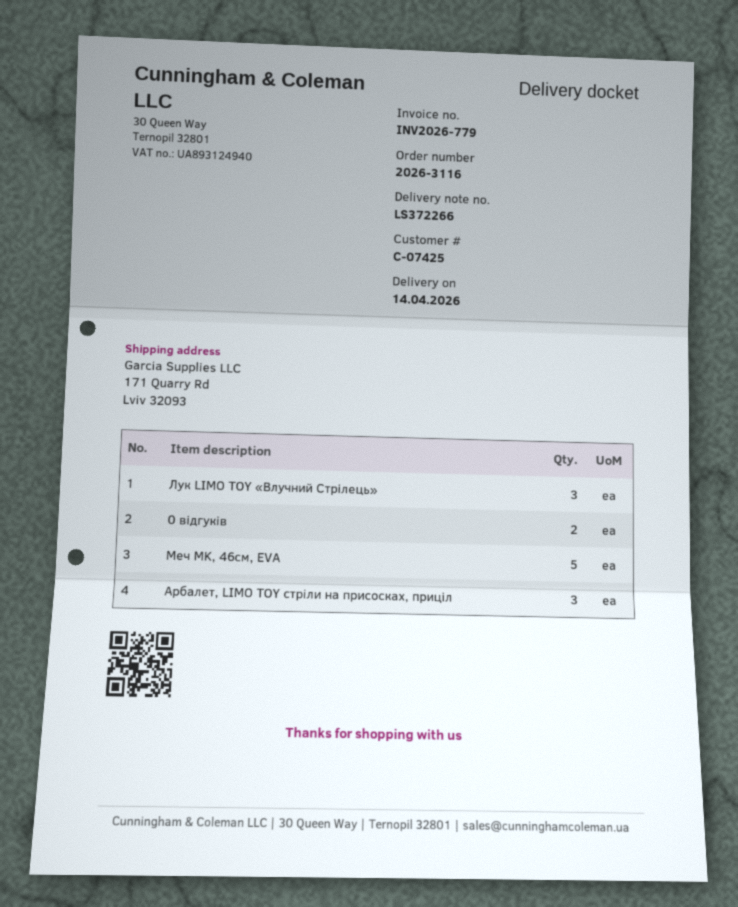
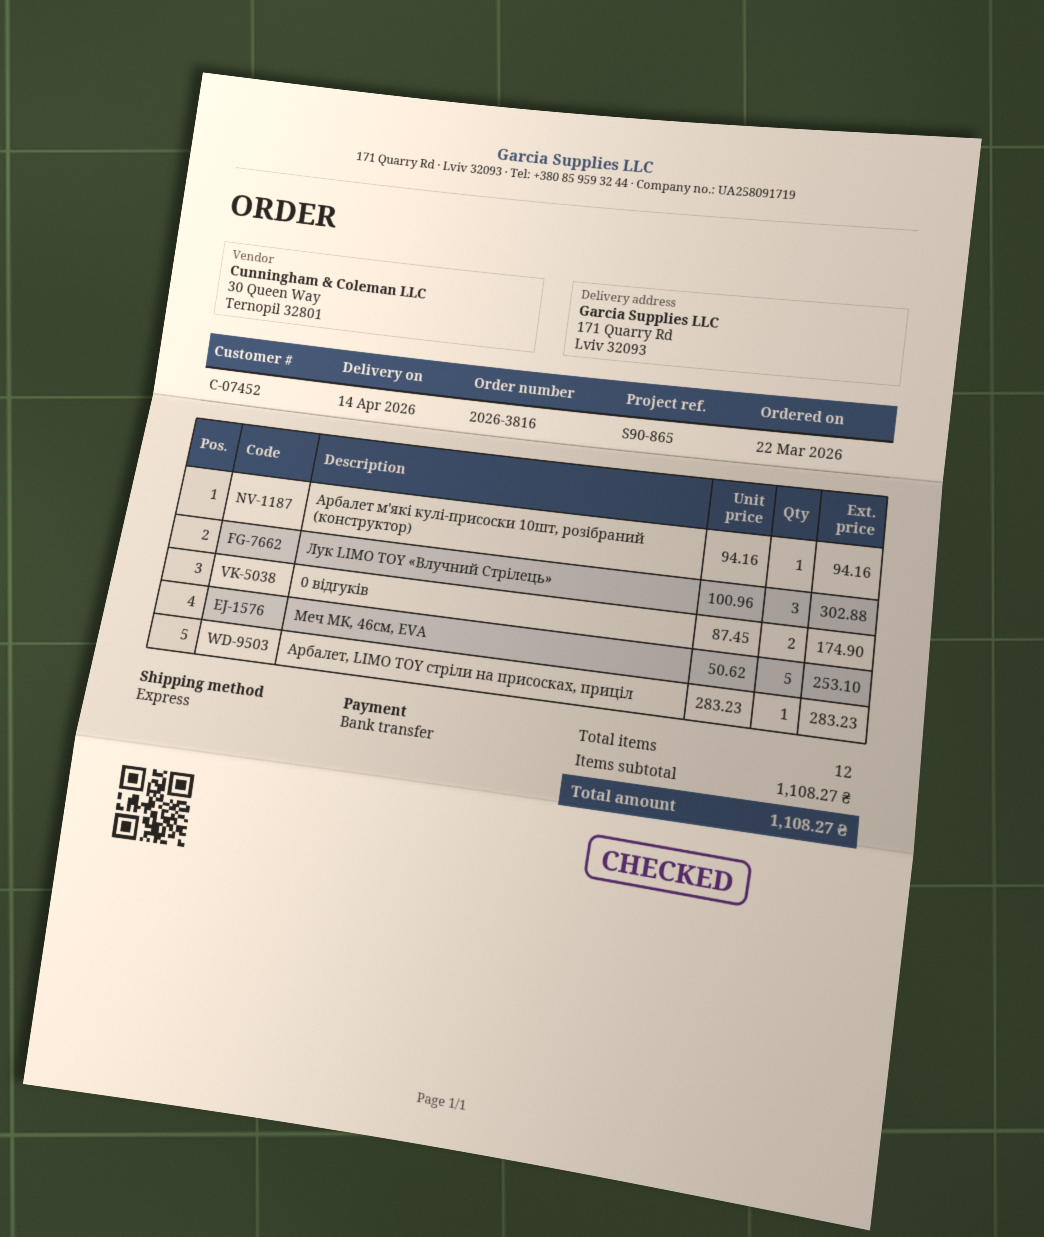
order number: 2026-3116 -> 2026-3816
customer number: C-07425 -> C-07452
Арбалет, LIMO TOY стріли на присосках, приціл: 3 -> 1
Арбалет м'які кулі-присоски 10шт, розібраний (конструктор): none -> 1

